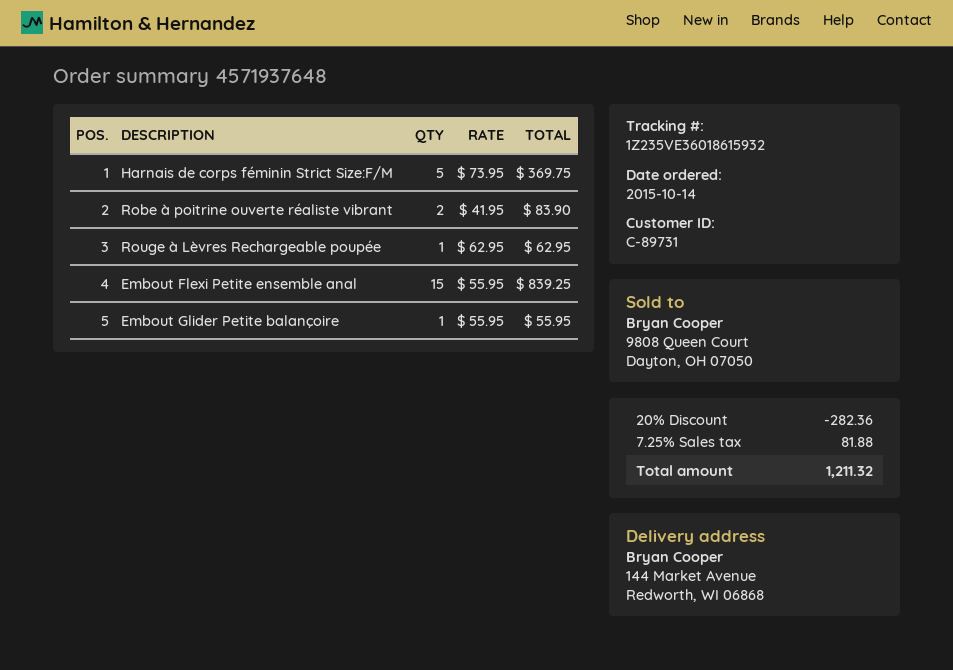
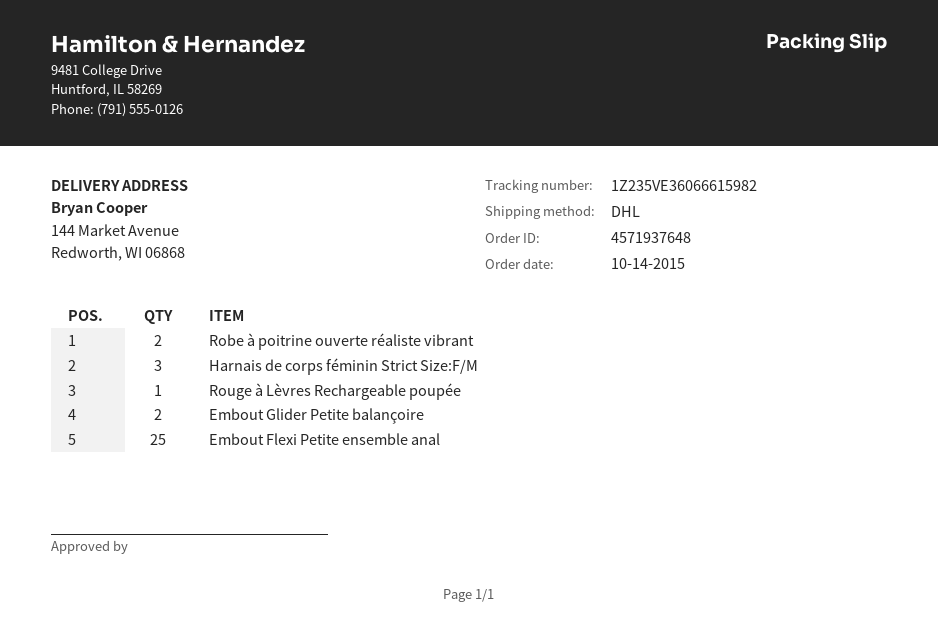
tracking number: 1Z235VE36018615932 -> 1Z235VE36066615982
Harnais de corps féminin Strict Size:F/M: 5 -> 3
Embout Flexi Petite ensemble anal: 15 -> 25
Embout Glider Petite balançoire: 1 -> 2

